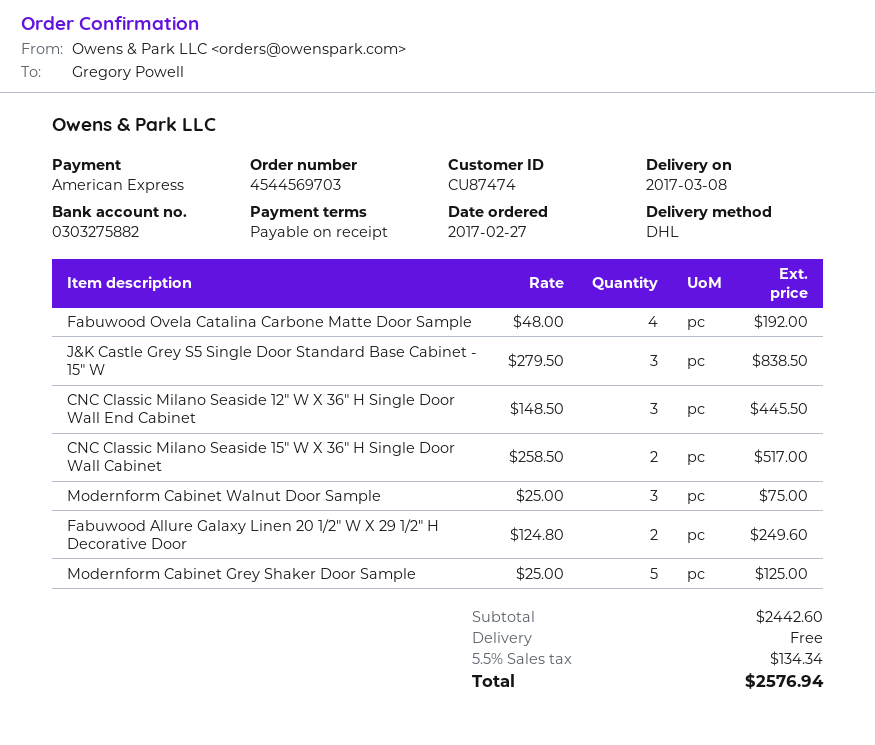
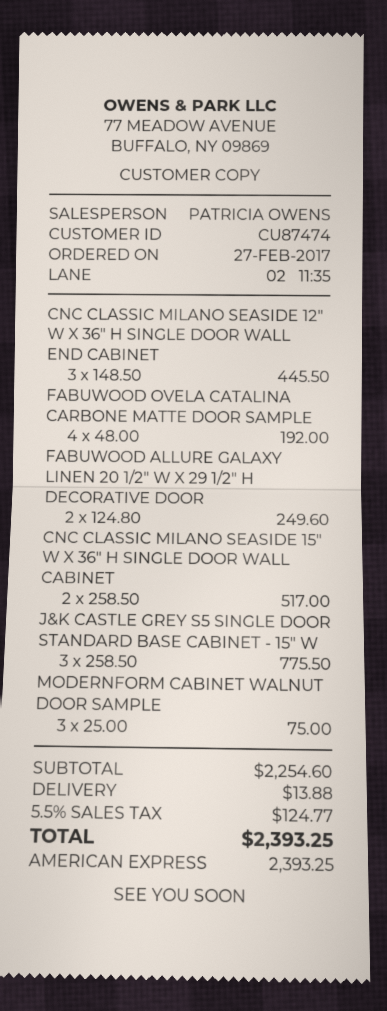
J&K Castle Grey S5 Single Door Standard Base Cabinet - 15" W: 3 x 279.50 = 838.50 -> 3 x 258.50 = 775.50
Modernform Cabinet Grey Shaker Door Sample: 5 x 25.00 = 125.00 -> none
subtotal: 2442.60 -> 2254.60
shipping: 0.00 -> 13.88
tax: 5.5% = 134.34 -> 5.5% = 124.77
total: 2576.94 -> 2393.25

